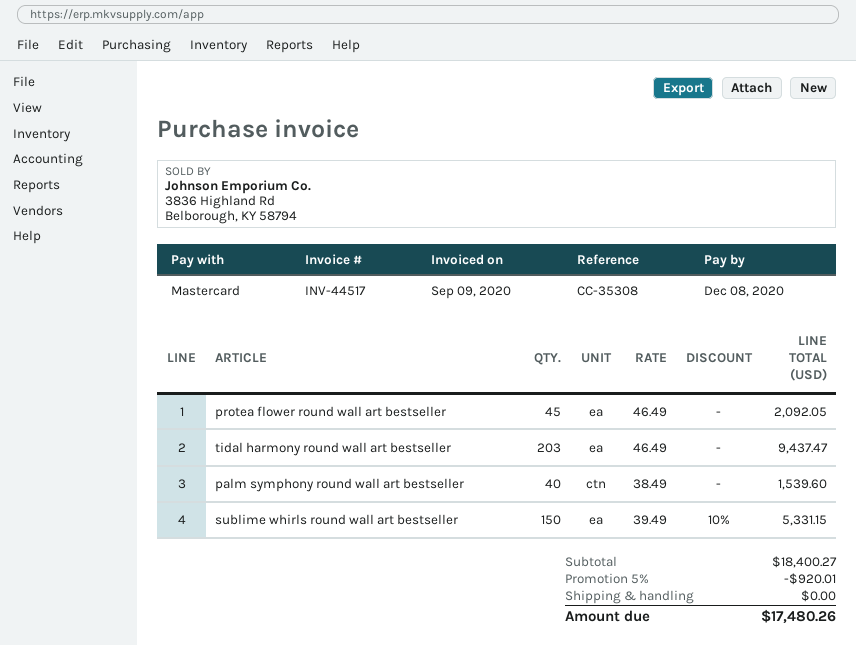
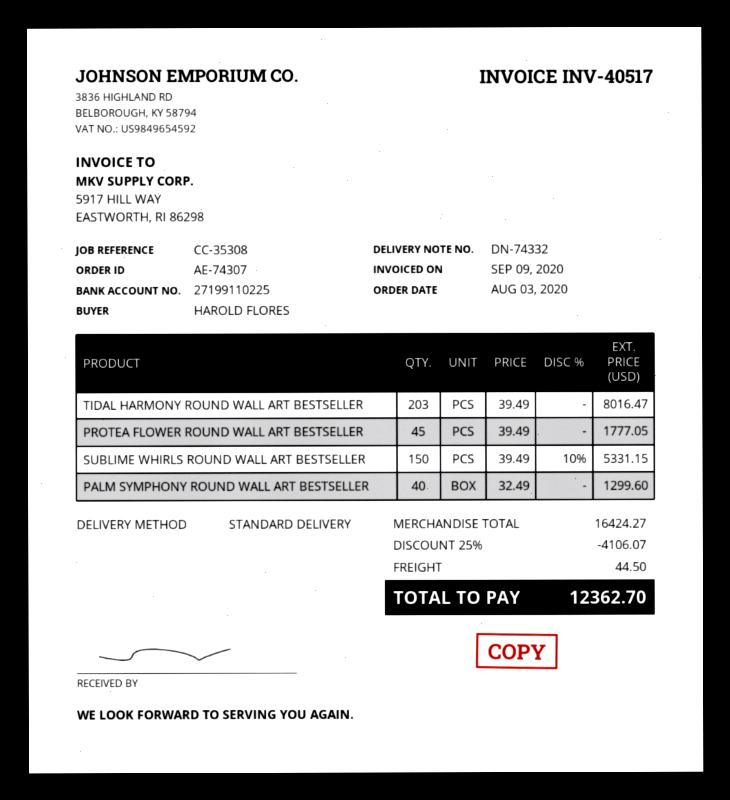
invoice number: INV-44517 -> INV-40517
protea flower round wall art bestseller: 45 x 46.49 = 2092.05 -> 45 x 39.49 = 1777.05
tidal harmony round wall art bestseller: 203 x 46.49 = 9437.47 -> 203 x 39.49 = 8016.47
palm symphony round wall art bestseller: 40 x 38.49 = 1539.60 -> 40 x 32.49 = 1299.60
subtotal: 18400.27 -> 16424.27
discount: 5% = 920.01 -> 25% = 4106.07
shipping: 0.00 -> 44.50
total: 17480.26 -> 12362.70

